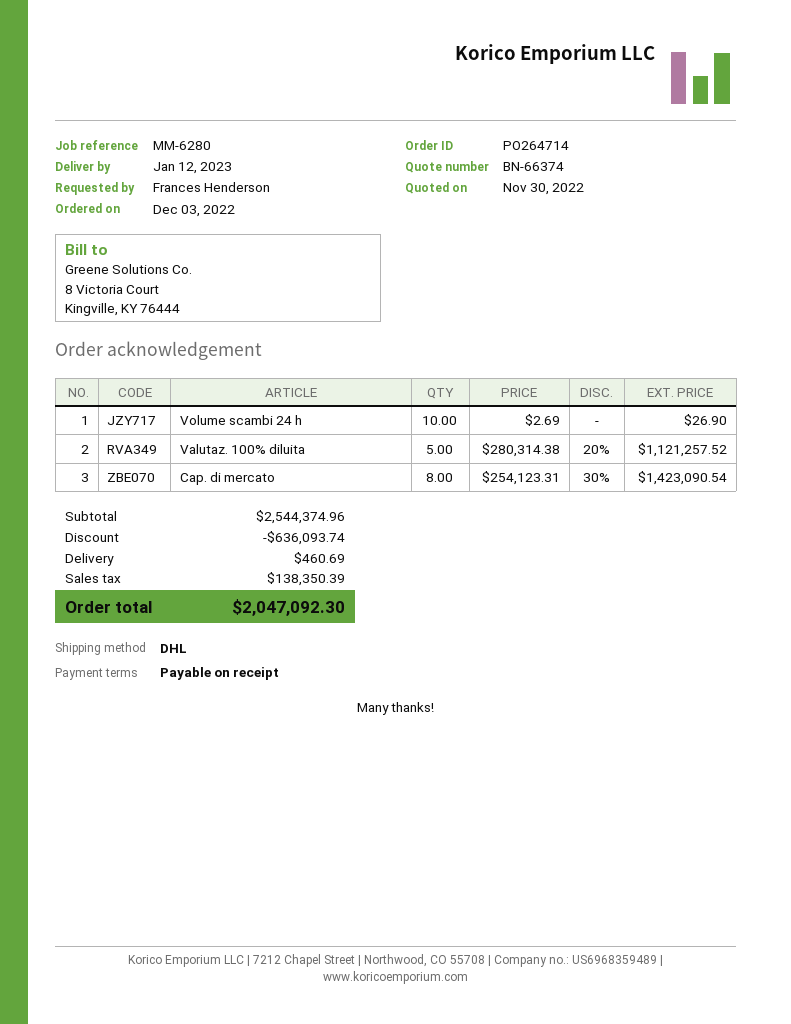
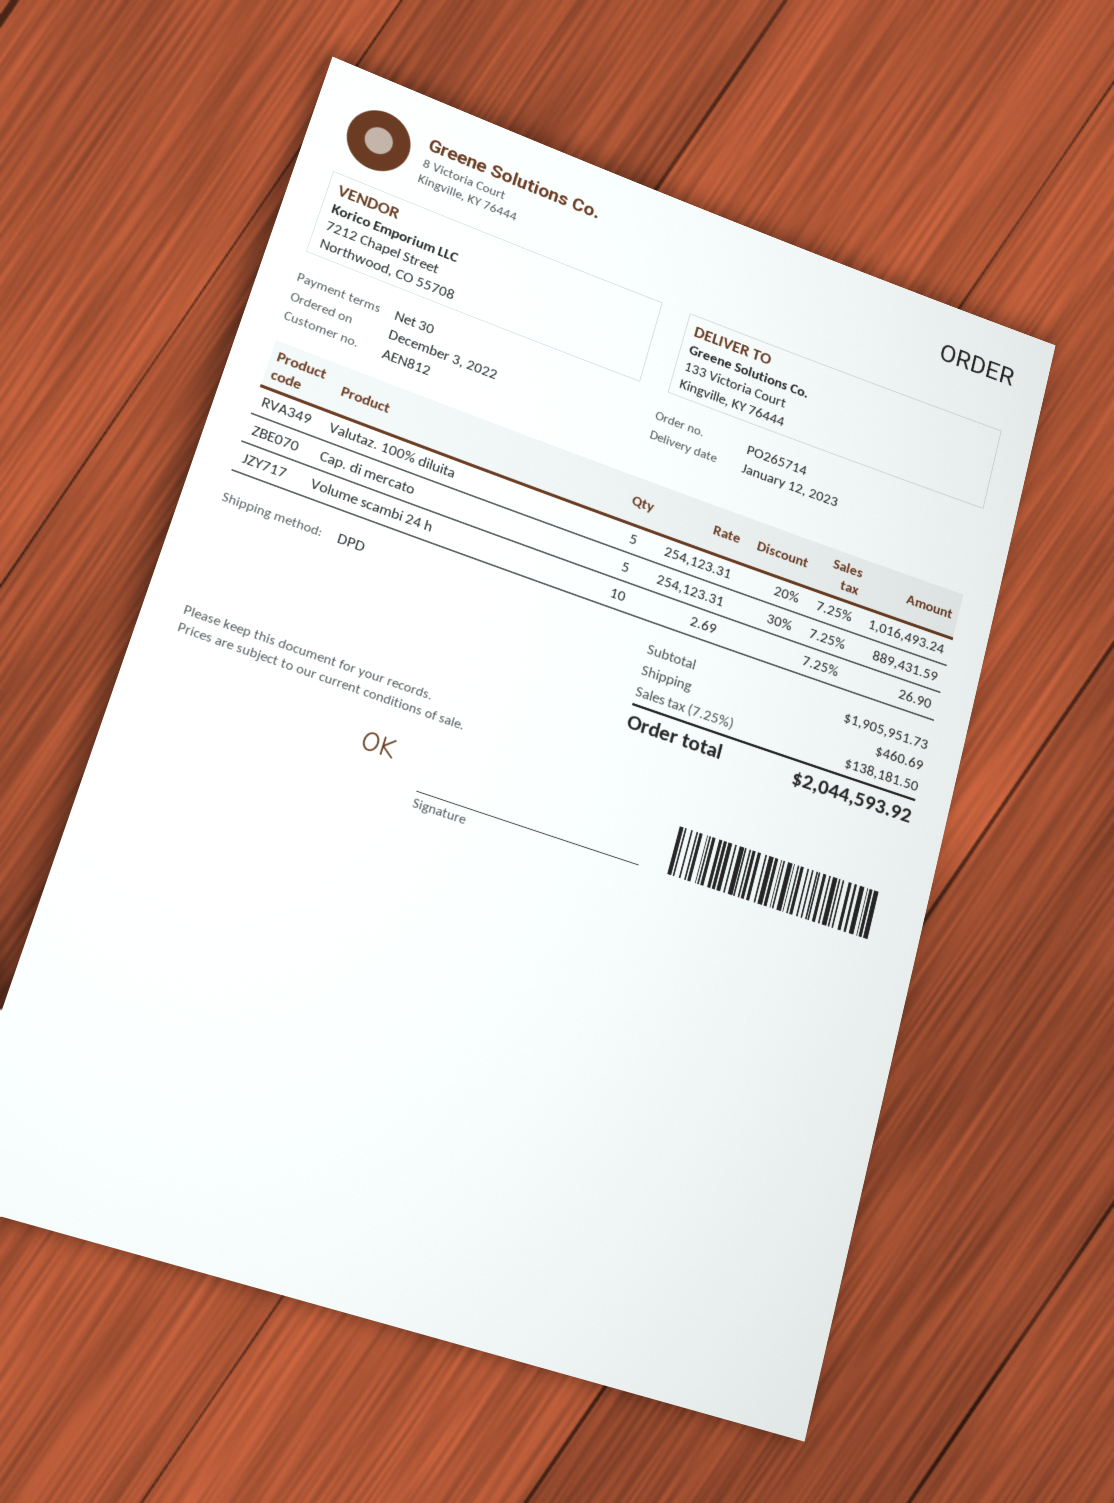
order number: PO264714 -> PO265714
payment terms: on receipt -> 30 days
shipping method: DHL -> DPD
Valutaz. 100% diluita: 5 x 280314.38 - 20% = 1121257.52 -> 5 x 254123.31 - 20% = 1016493.24
Cap. di mercato: 8 x 254123.31 - 30% = 1423090.54 -> 5 x 254123.31 - 30% = 889431.59
subtotal: 2544374.96 -> 1905951.73
discount: 636093.74 -> none
tax: 138350.39 -> 138181.50
total: 2047092.30 -> 2044593.92

